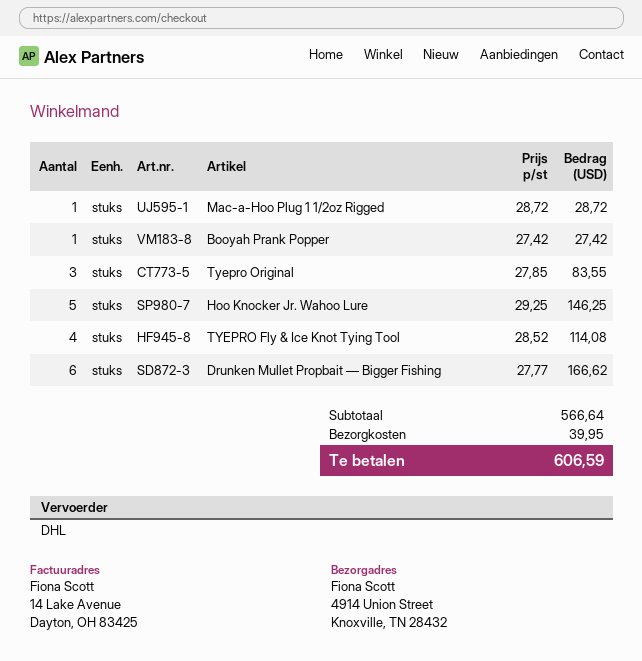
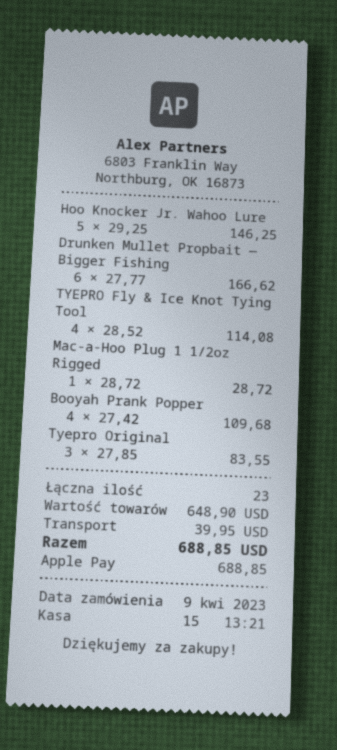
Booyah Prank Popper: 1 x 27.42 = 27.42 -> 4 x 27.42 = 109.68
subtotal: 566.64 -> 648.90
total: 606.59 -> 688.85

